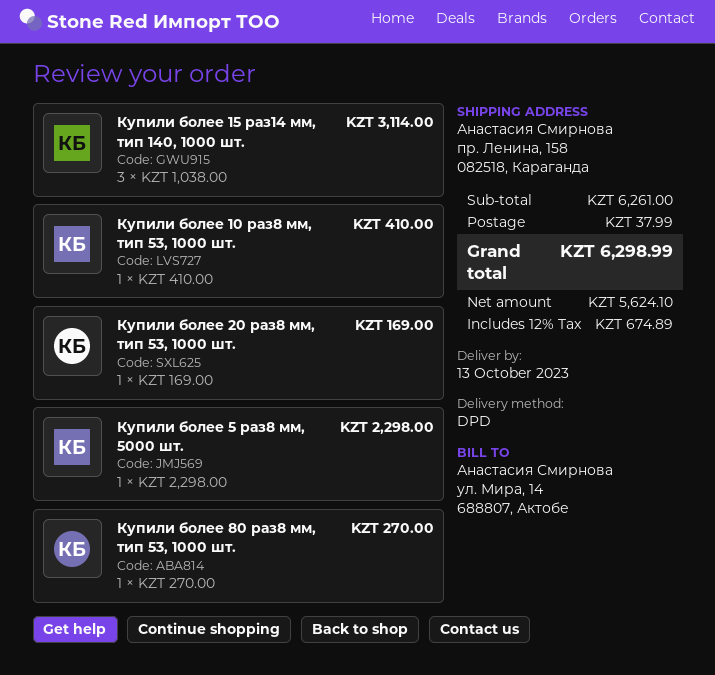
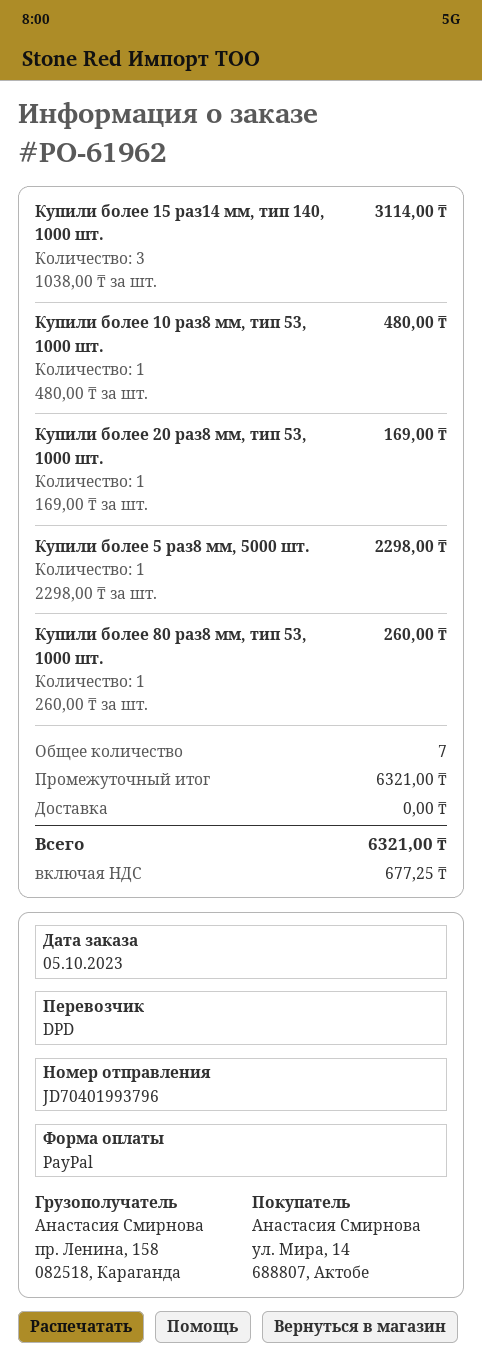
Купили более 10 раз8 мм, тип 53, 1000 шт.: 1 x 410.00 = 410.00 -> 1 x 480.00 = 480.00
Купили более 80 раз8 мм, тип 53, 1000 шт.: 1 x 270.00 = 270.00 -> 1 x 260.00 = 260.00
subtotal: 6261.00 -> 6321.00
shipping: 37.99 -> 0.00
tax: 674.89 -> 677.25
total: 6298.99 -> 6321.00

